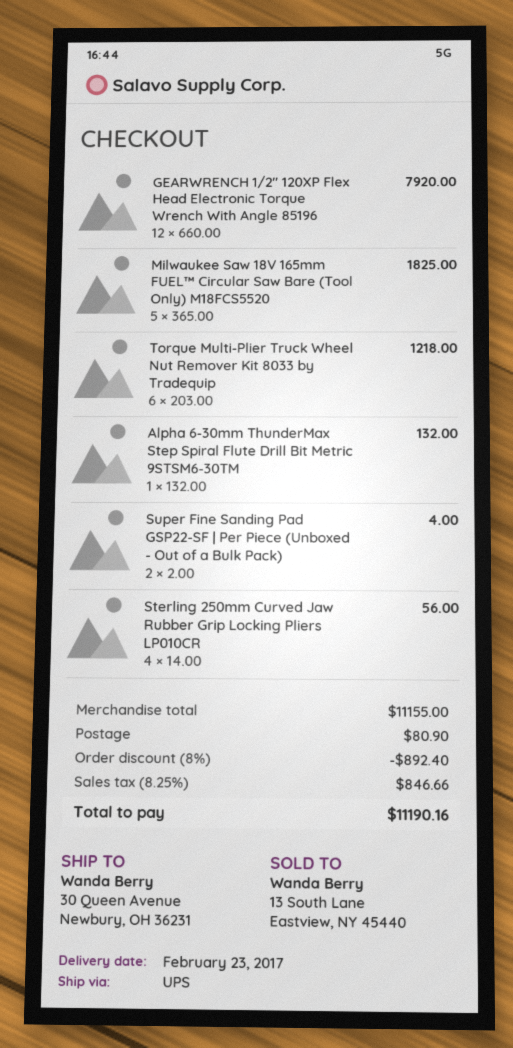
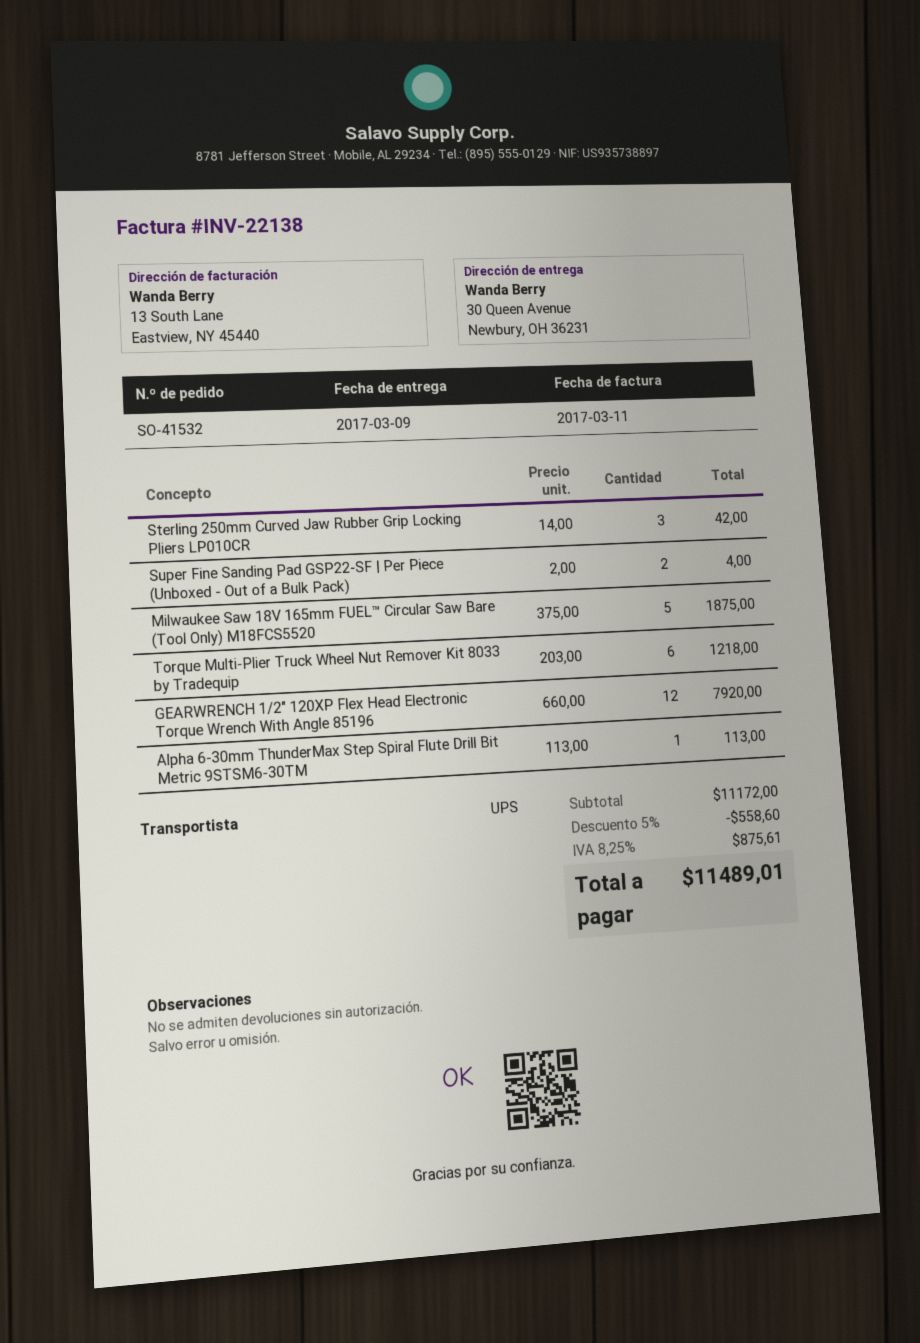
delivery date: 2017-02-23 -> 2017-03-09
Milwaukee Saw 18V 165mm FUEL™ Circular Saw Bare (Tool Only) M18FCS5520: 5 x 365.00 = 1825.00 -> 5 x 375.00 = 1875.00
Alpha 6-30mm ThunderMax Step Spiral Flute Drill Bit Metric 9STSM6-30TM: 1 x 132.00 = 132.00 -> 1 x 113.00 = 113.00
Sterling 250mm Curved Jaw Rubber Grip Locking Pliers LP010CR: 4 x 14.00 = 56.00 -> 3 x 14.00 = 42.00
subtotal: 11155.00 -> 11172.00
discount: 8% = 892.40 -> 5% = 558.60
shipping: 80.90 -> none
tax: 8.25% = 846.66 -> 8.25% = 875.61
total: 11190.16 -> 11489.01

